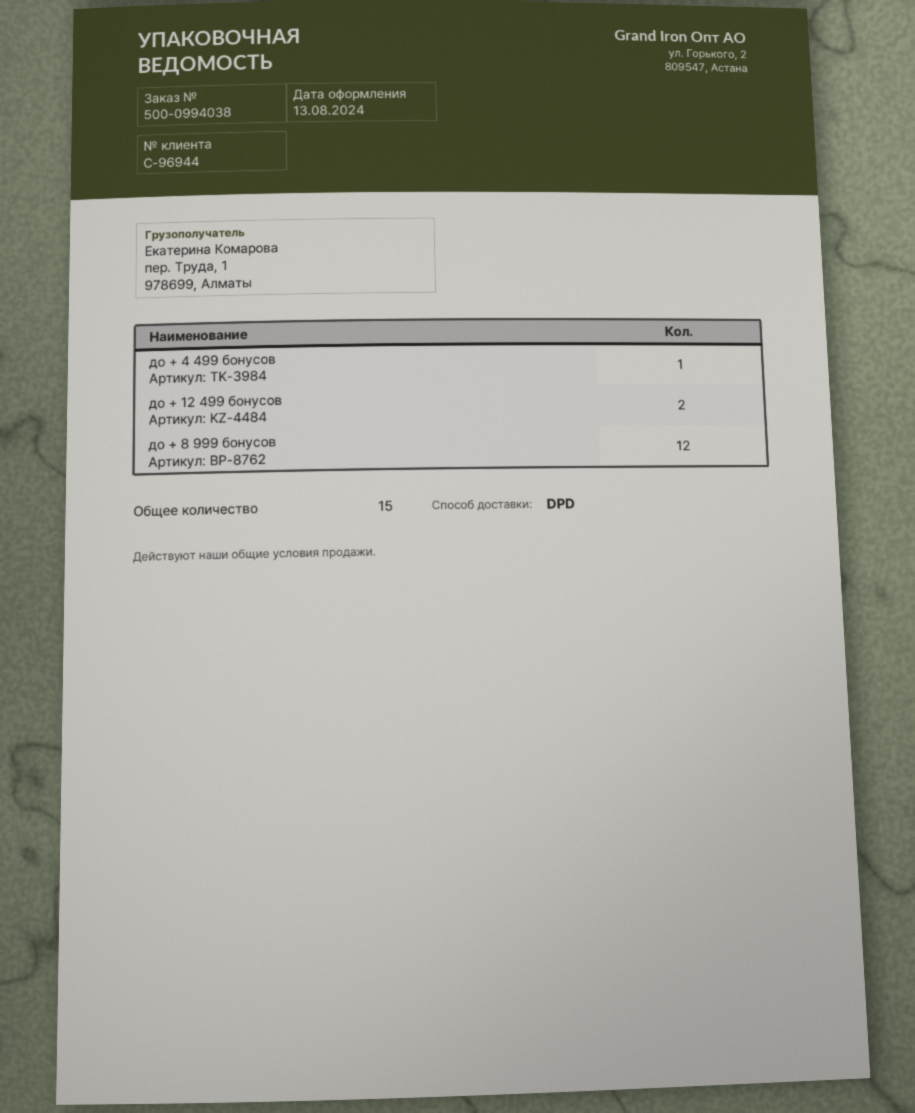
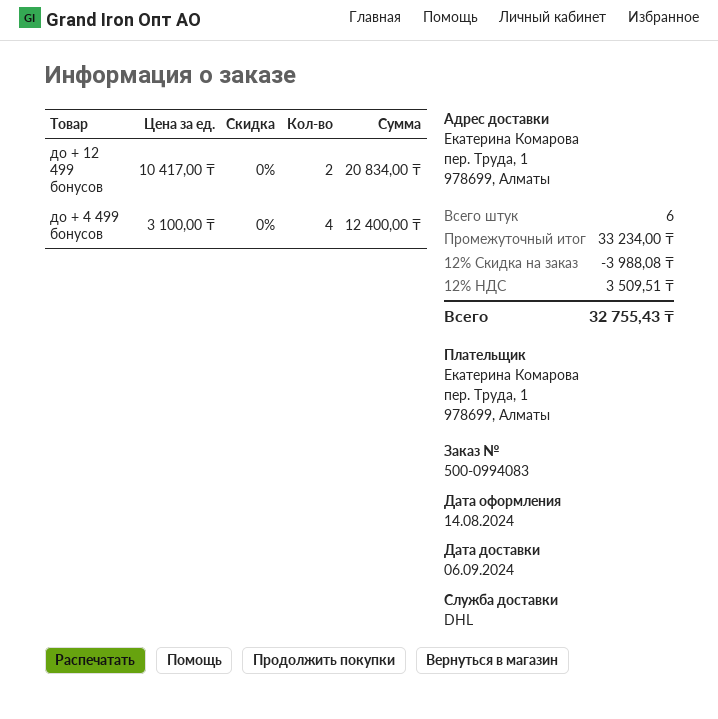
order number: 500-0994038 -> 500-0994083
order date: 2024-08-13 -> 2024-08-14
shipping method: DPD -> DHL
до + 4 499 бонусов: 1 -> 4
до + 8 999 бонусов: 12 -> none
total quantity: 15 -> 6

